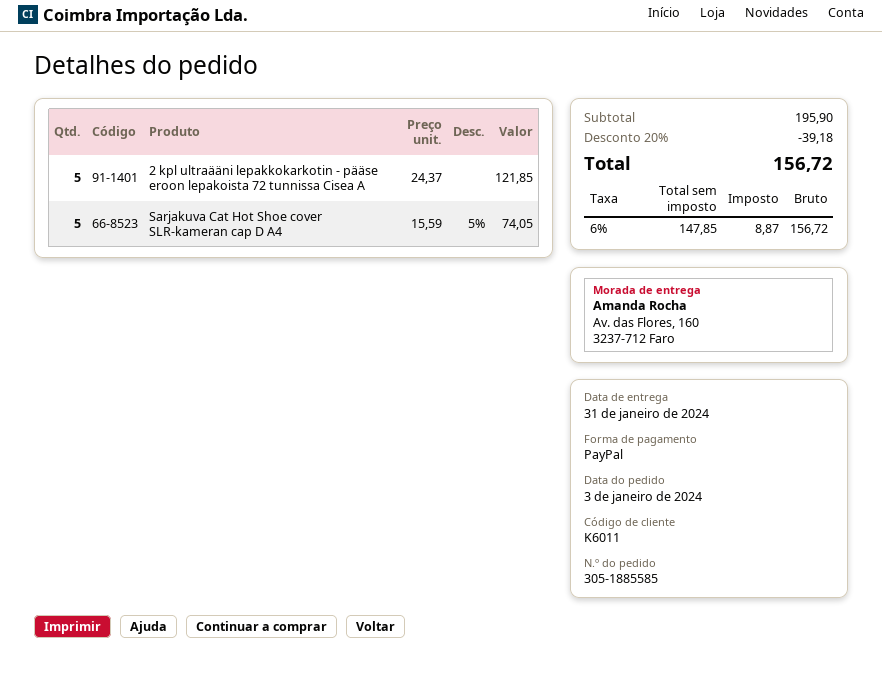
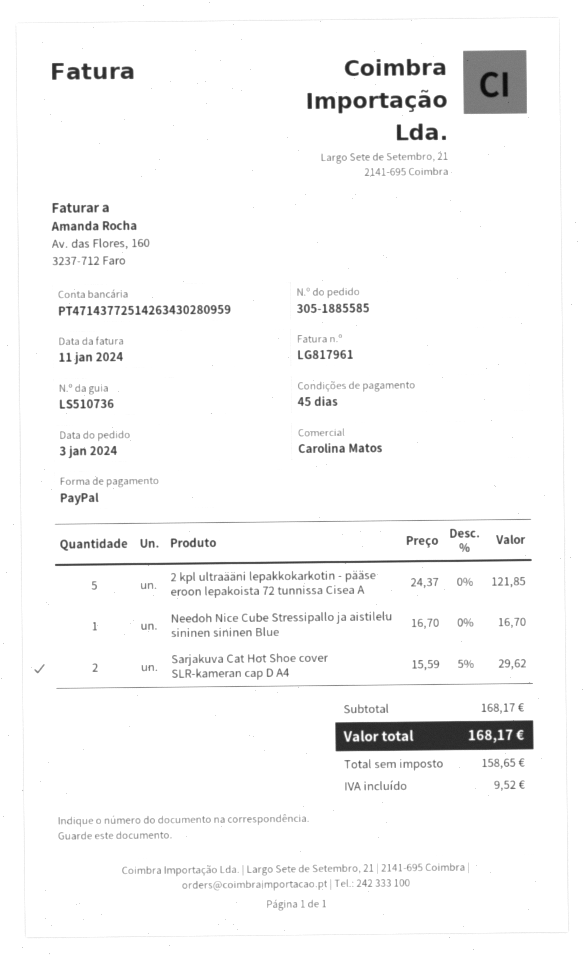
Sarjakuva Cat Hot Shoe cover SLR-kameran cap D A4: 5 x 15.59 - 5% = 74.05 -> 2 x 15.59 - 5% = 29.62
Needoh Nice Cube Stressipallo ja aistilelu sininen sininen Blue: none -> 1 x 16.70 = 16.70
subtotal: 195.90 -> 168.17
discount: 20% = 39.18 -> none
net: 147.85 -> 158.65
tax: 8.87 -> 9.52
total: 156.72 -> 168.17

